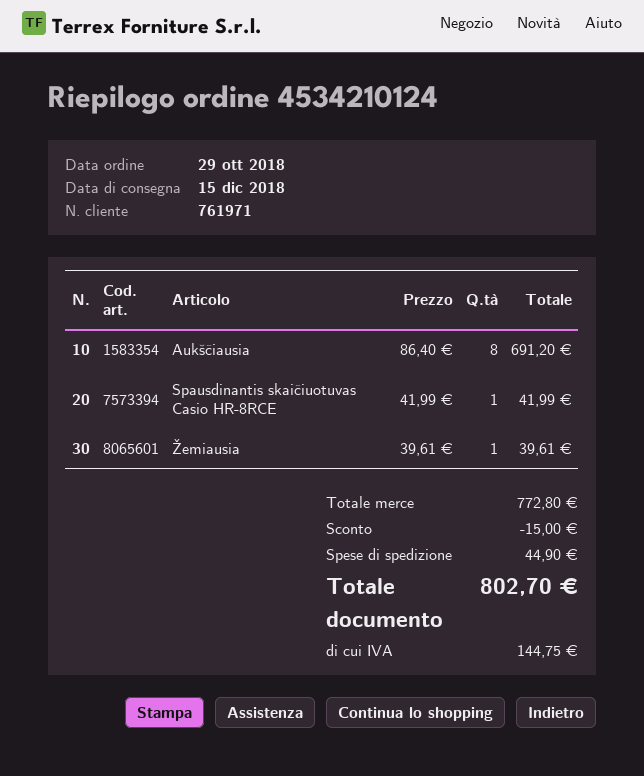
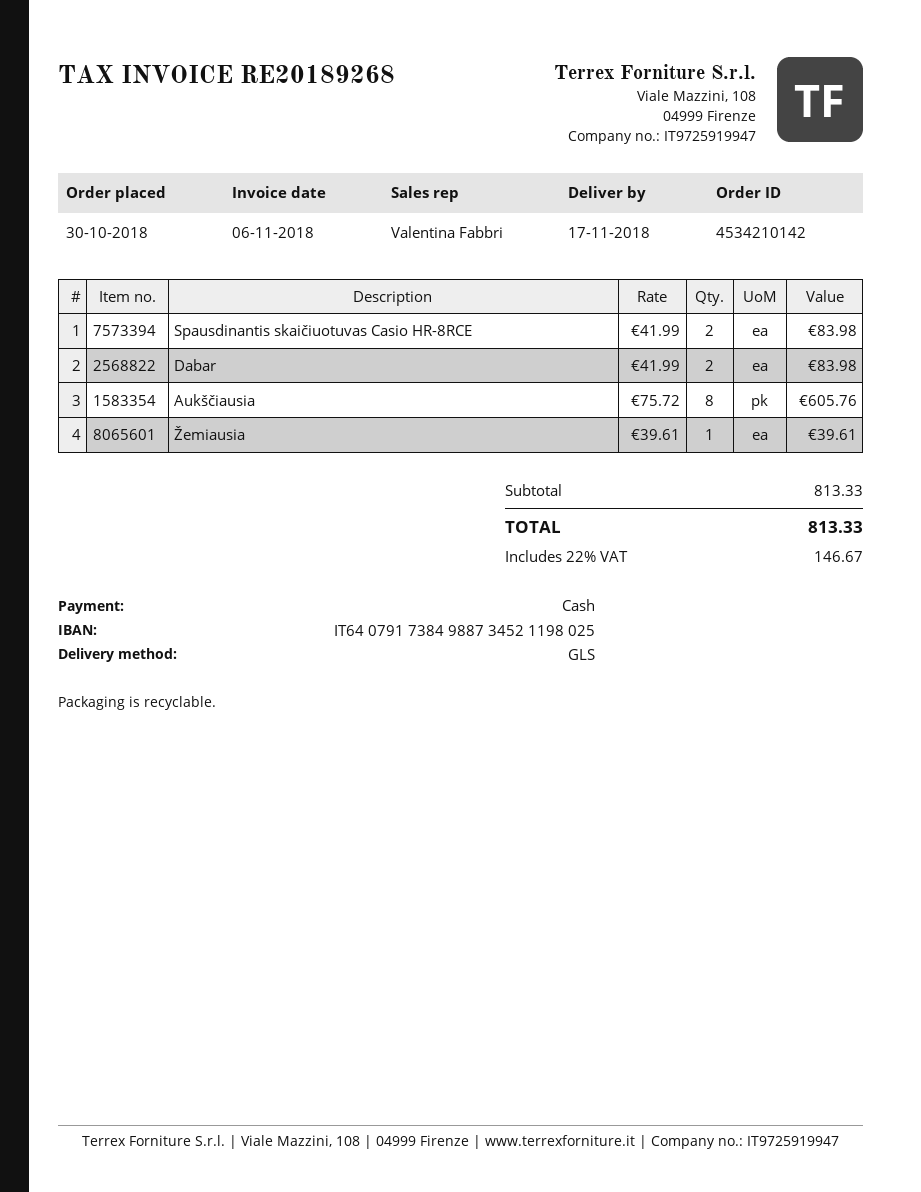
order number: 4534210124 -> 4534210142
order date: 2018-10-29 -> 2018-10-30
delivery date: 2018-12-15 -> 2018-11-17
Aukščiausia: 8 x 86.40 = 691.20 -> 8 x 75.72 = 605.76
Spausdinantis skaičiuotuvas Casio HR-8RCE: 1 x 41.99 = 41.99 -> 2 x 41.99 = 83.98
Dabar: none -> 2 x 41.99 = 83.98
subtotal: 772.80 -> 813.33
discount: 15.00 -> none
shipping: 44.90 -> none
tax: 144.75 -> 146.67
total: 802.70 -> 813.33

